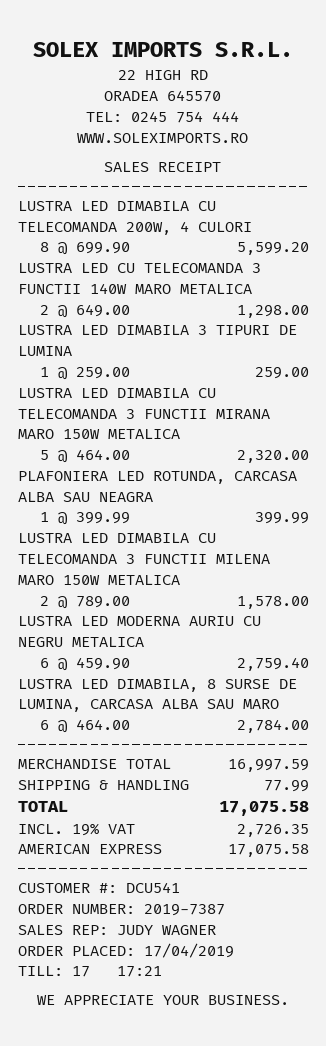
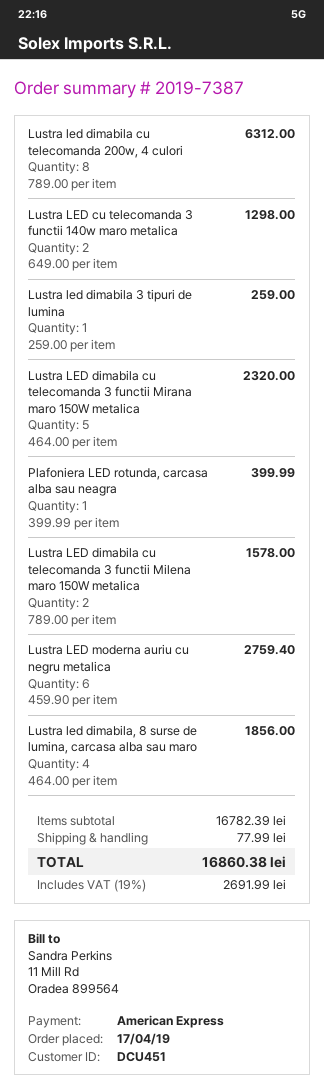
customer number: DCU541 -> DCU451
LUSTRA LED DIMABILA CU TELECOMANDA 200W, 4 CULORI: 8 x 699.90 = 5599.20 -> 8 x 789.00 = 6312.00
LUSTRA LED DIMABILA, 8 SURSE DE LUMINA, CARCASA ALBA SAU MARO: 6 x 464.00 = 2784.00 -> 4 x 464.00 = 1856.00
subtotal: 16997.59 -> 16782.39
tax: 19% = 2726.35 -> 19% = 2691.99
total: 17075.58 -> 16860.38

